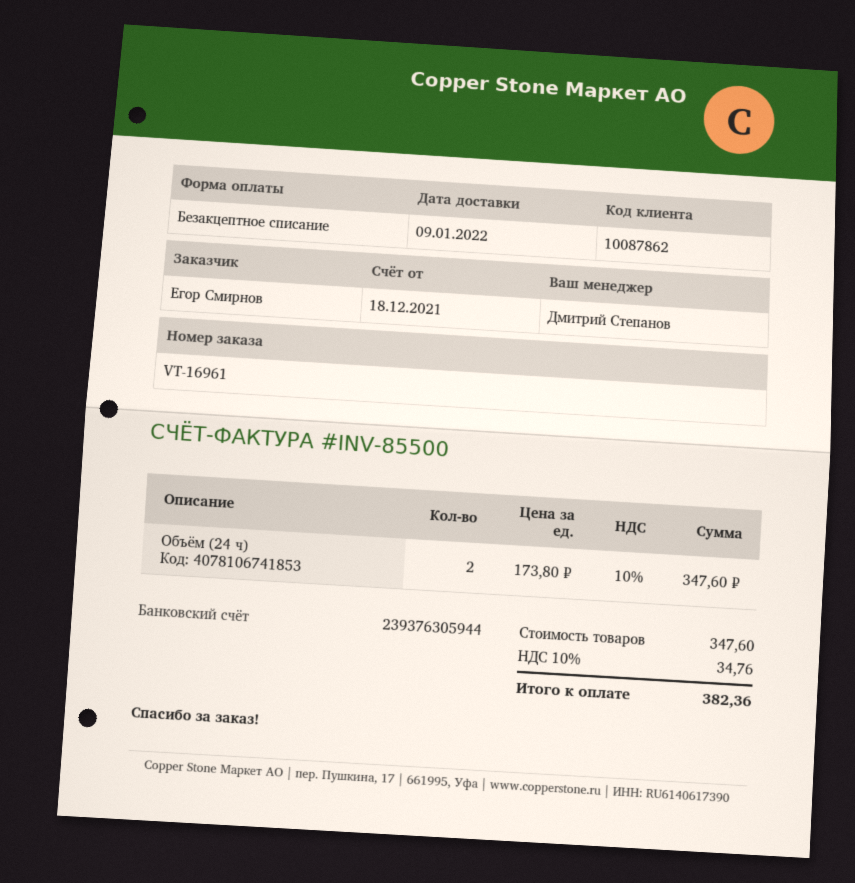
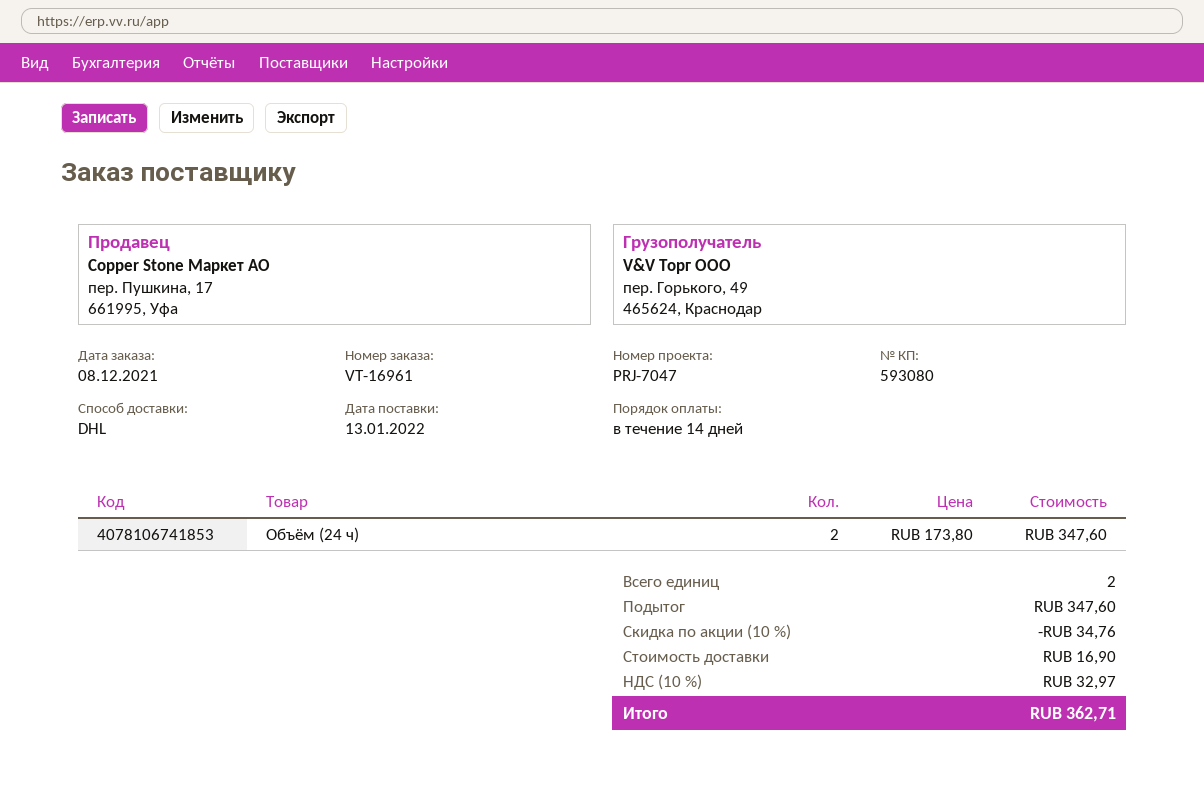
delivery date: 2022-01-09 -> 2022-01-13
discount: none -> 10% = 34.76
shipping: none -> 16.90
tax: 10% = 34.76 -> 10% = 32.97
total: 382.36 -> 362.71

